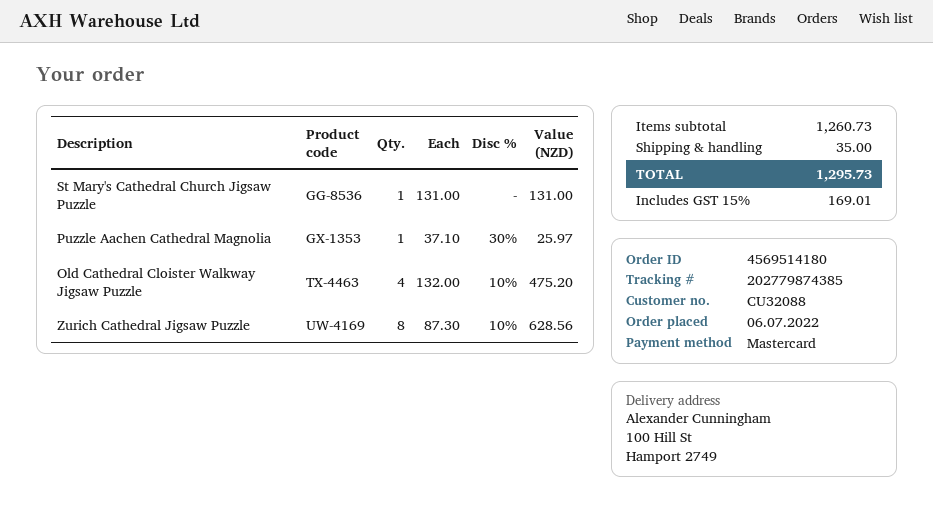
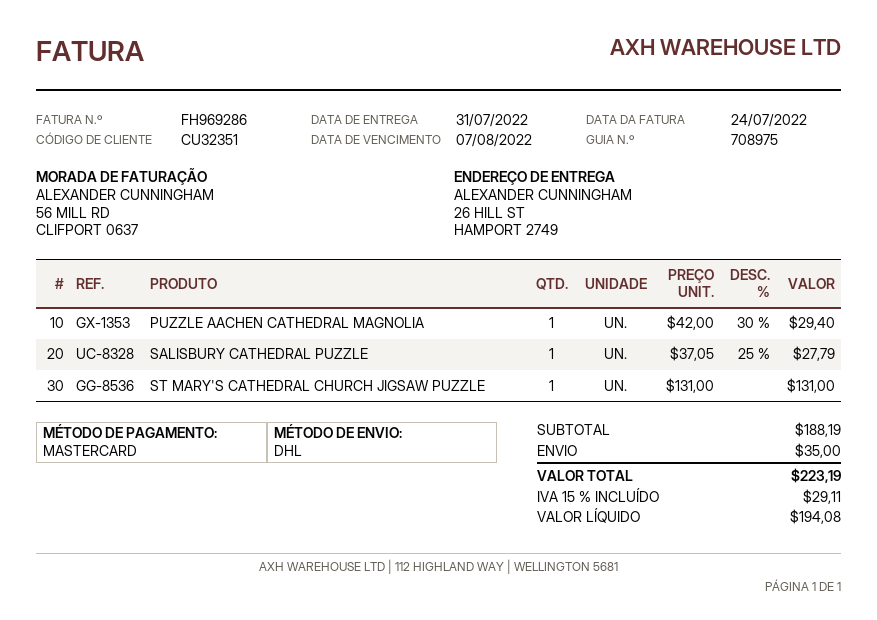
customer number: CU32088 -> CU32351
ship to: 100 Hill St, Hamport 2749 -> 26 HILL ST, HAMPORT 2749
Puzzle Aachen Cathedral Magnolia: 1 x 37.10 - 30% = 25.97 -> 1 x 42.00 - 30% = 29.40
Old Cathedral Cloister Walkway Jigsaw Puzzle: 4 x 132.00 - 10% = 475.20 -> none
Zurich Cathedral Jigsaw Puzzle: 8 x 87.30 - 10% = 628.56 -> none
SALISBURY CATHEDRAL PUZZLE: none -> 1 x 37.05 - 25% = 27.79
subtotal: 1260.73 -> 188.19
tax: 15% = 169.01 -> 15% = 29.11
total: 1295.73 -> 223.19

